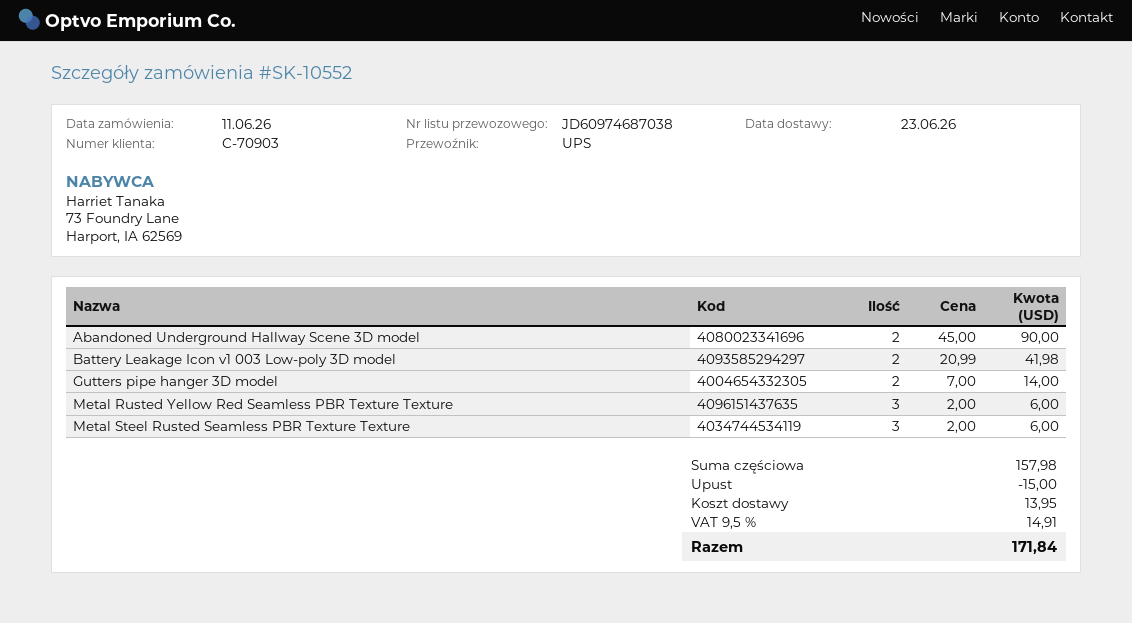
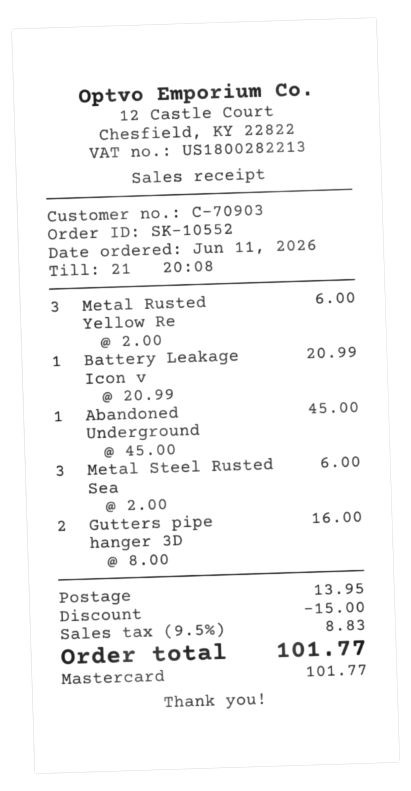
Abandoned Underground Hallway Scene 3D model: 2 x 45.00 = 90.00 -> 1 x 45.00 = 45.00
Battery Leakage Icon v1 003 Low-poly 3D model: 2 x 20.99 = 41.98 -> 1 x 20.99 = 20.99
Gutters pipe hanger 3D model: 2 x 7.00 = 14.00 -> 2 x 8.00 = 16.00
tax: 9.5% = 14.91 -> 9.5% = 8.83
total: 171.84 -> 101.77

